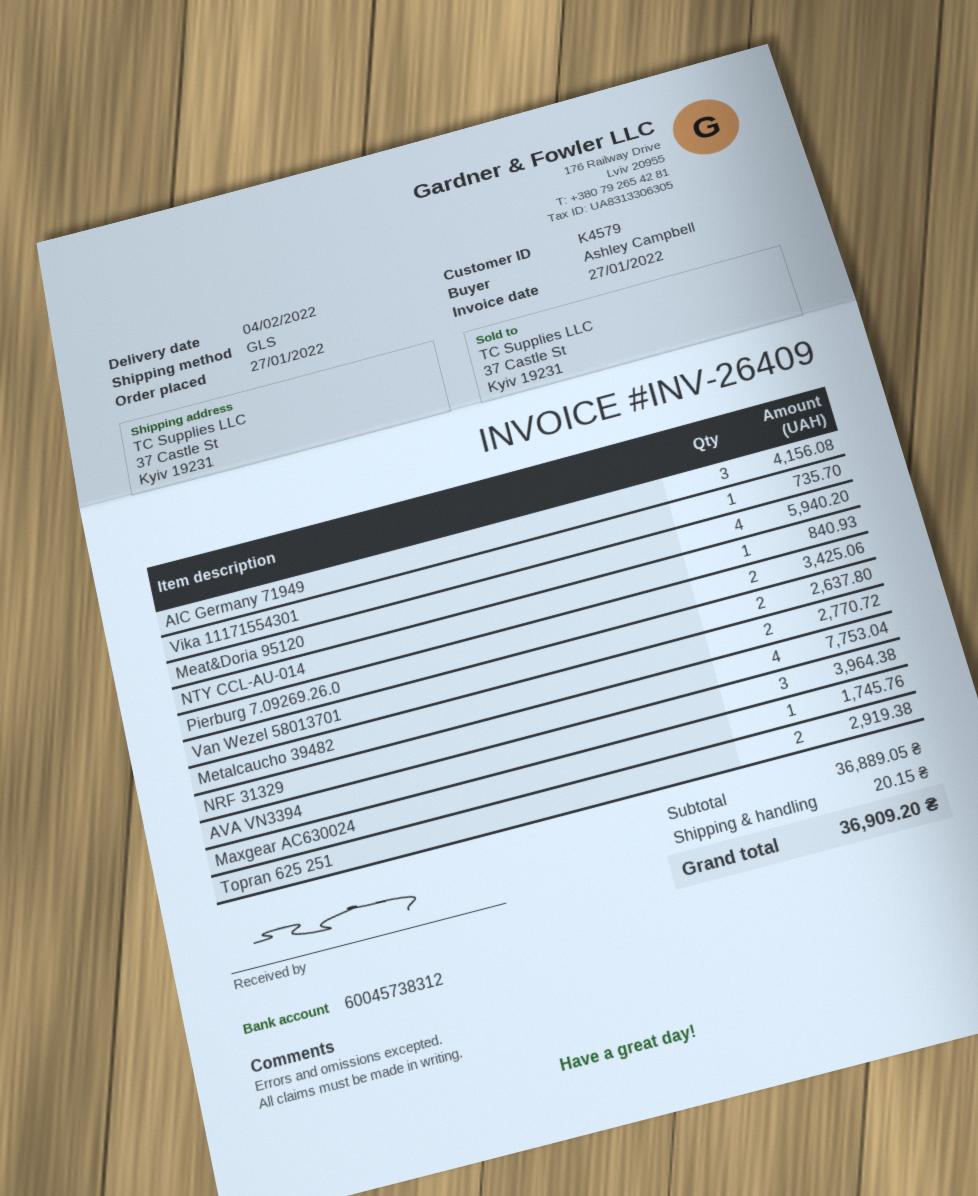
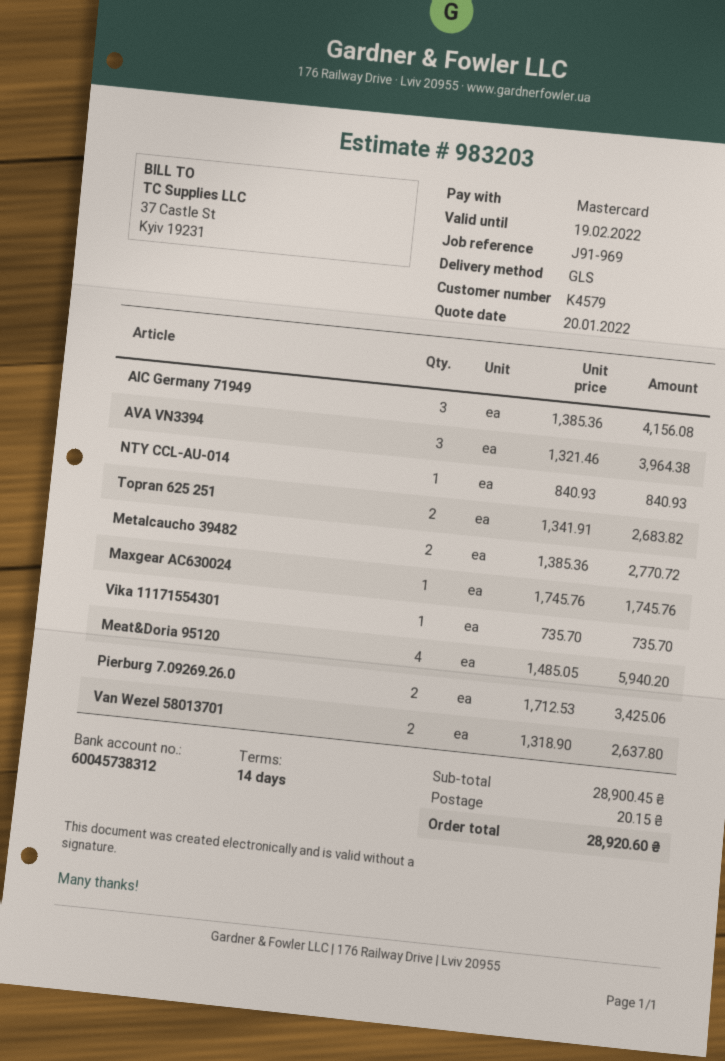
NRF 31329: 4 for 7753.04 -> none
Topran 625 251: 2 for 2919.38 -> 2 for 2683.82
subtotal: 36889.05 -> 28900.45
total: 36909.20 -> 28920.60

